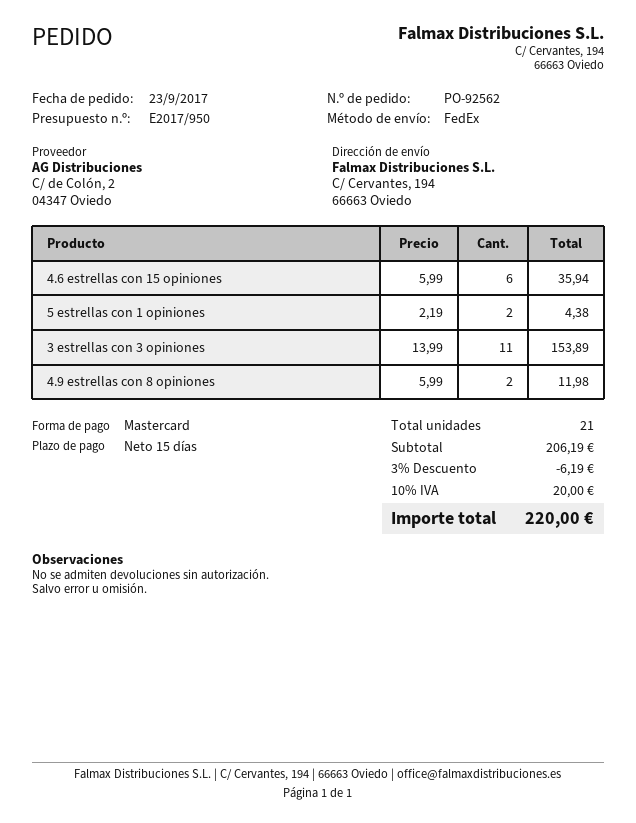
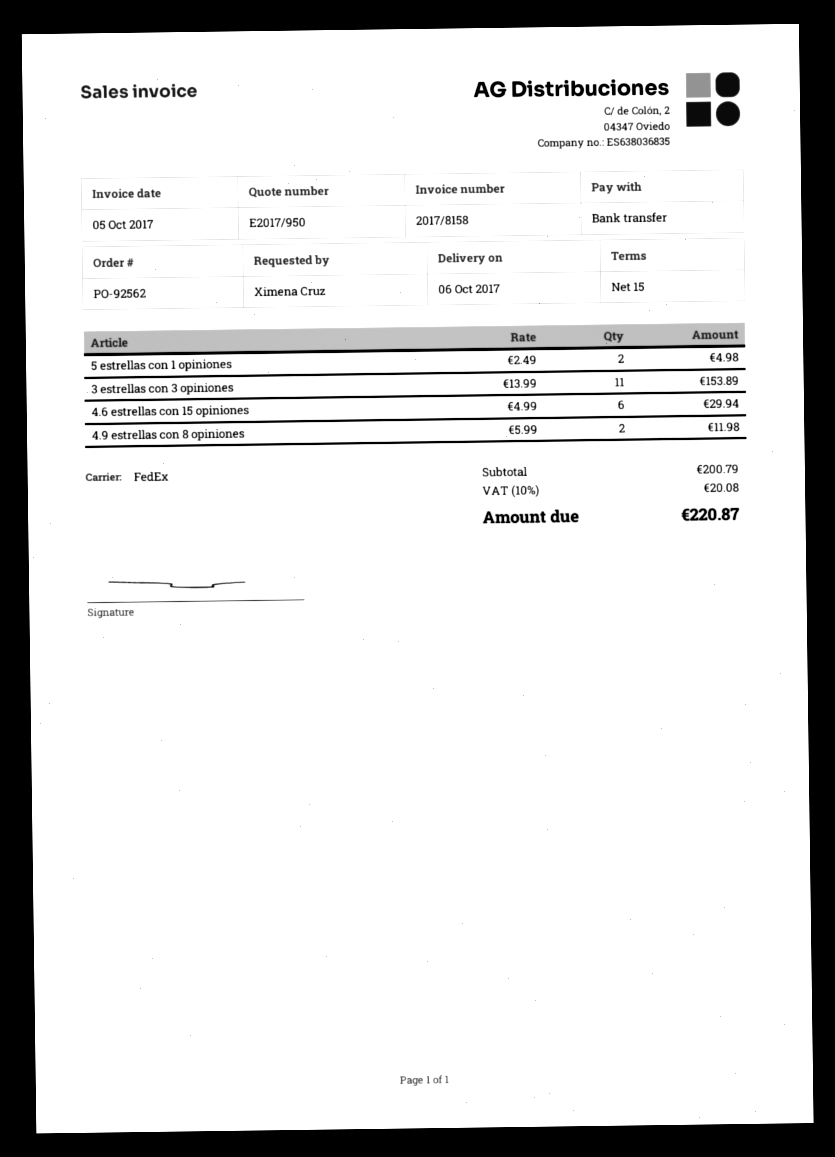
payment method: Mastercard -> bank transfer
4.6 estrellas con 15 opiniones: 6 x 5.99 = 35.94 -> 6 x 4.99 = 29.94
5 estrellas con 1 opiniones: 2 x 2.19 = 4.38 -> 2 x 2.49 = 4.98
subtotal: 206.19 -> 200.79
discount: 3% = 6.19 -> none
tax: 10% = 20.00 -> 10% = 20.08
total: 220.00 -> 220.87

